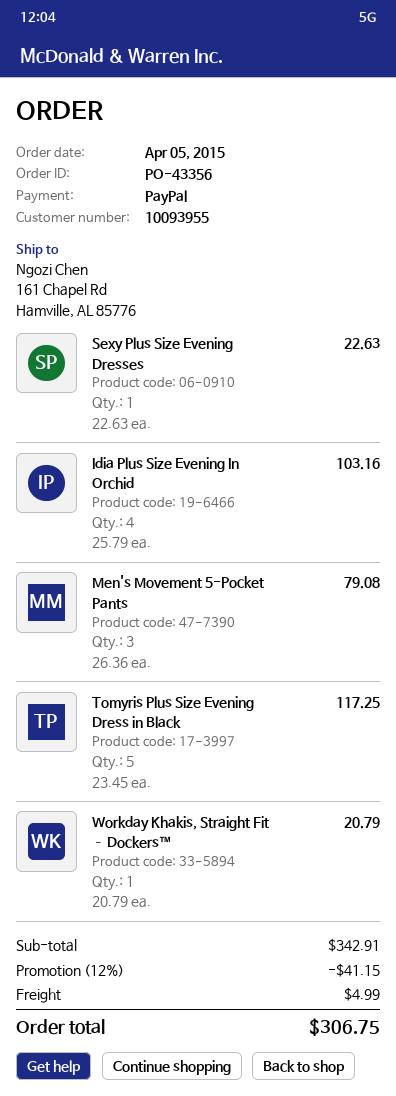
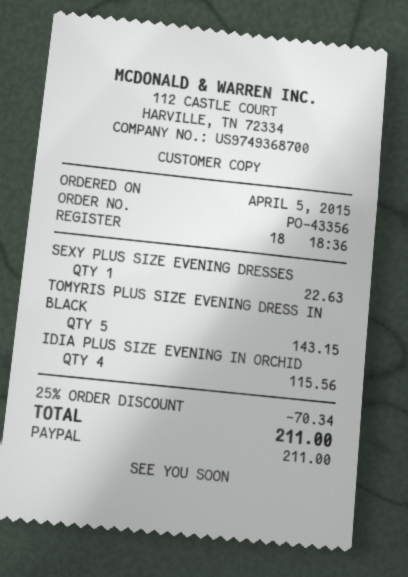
Idia Plus Size Evening In Orchid: 4 for 103.16 -> 4 for 115.56
Men's Movement 5-Pocket Pants: 3 for 79.08 -> none
Tomyris Plus Size Evening Dress in Black: 5 for 117.25 -> 5 for 143.15
Workday Khakis, Straight Fit – Dockers™: 1 for 20.79 -> none
discount: 12% = 41.15 -> 25% = 70.34
shipping: 4.99 -> none
total: 306.75 -> 211.00

